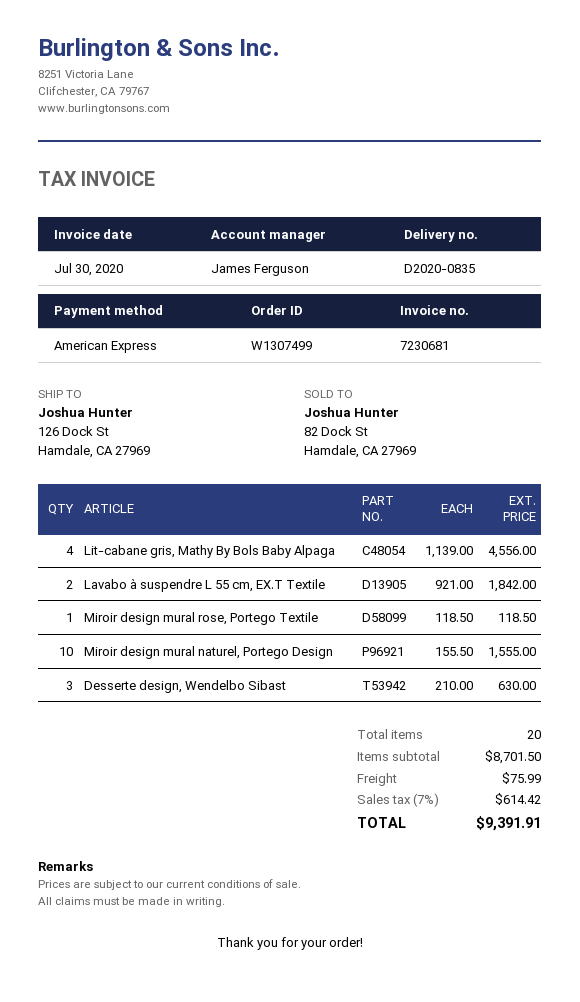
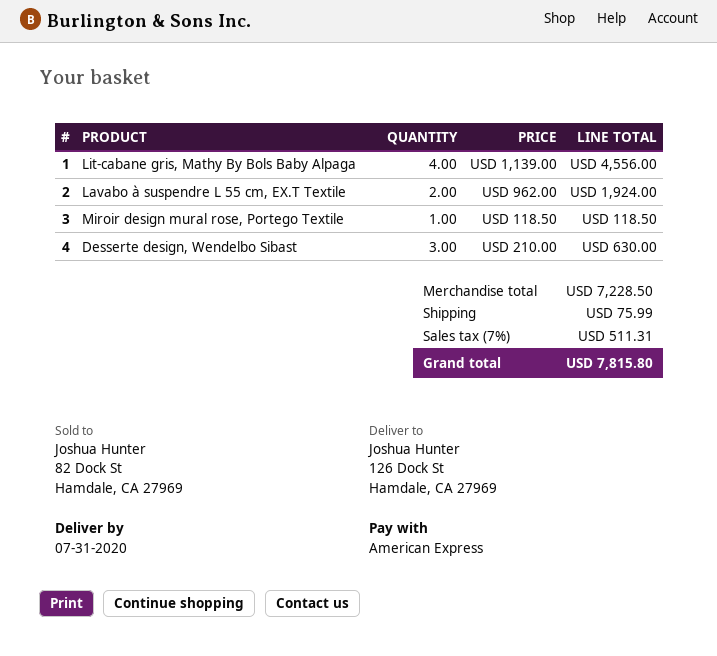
Lavabo à suspendre L 55 cm, EX.T Textile: 2 x 921.00 = 1842.00 -> 2 x 962.00 = 1924.00
Miroir design mural naturel, Portego Design: 10 x 155.50 = 1555.00 -> none
subtotal: 8701.50 -> 7228.50
tax: 7% = 614.42 -> 7% = 511.31
total: 9391.91 -> 7815.80

